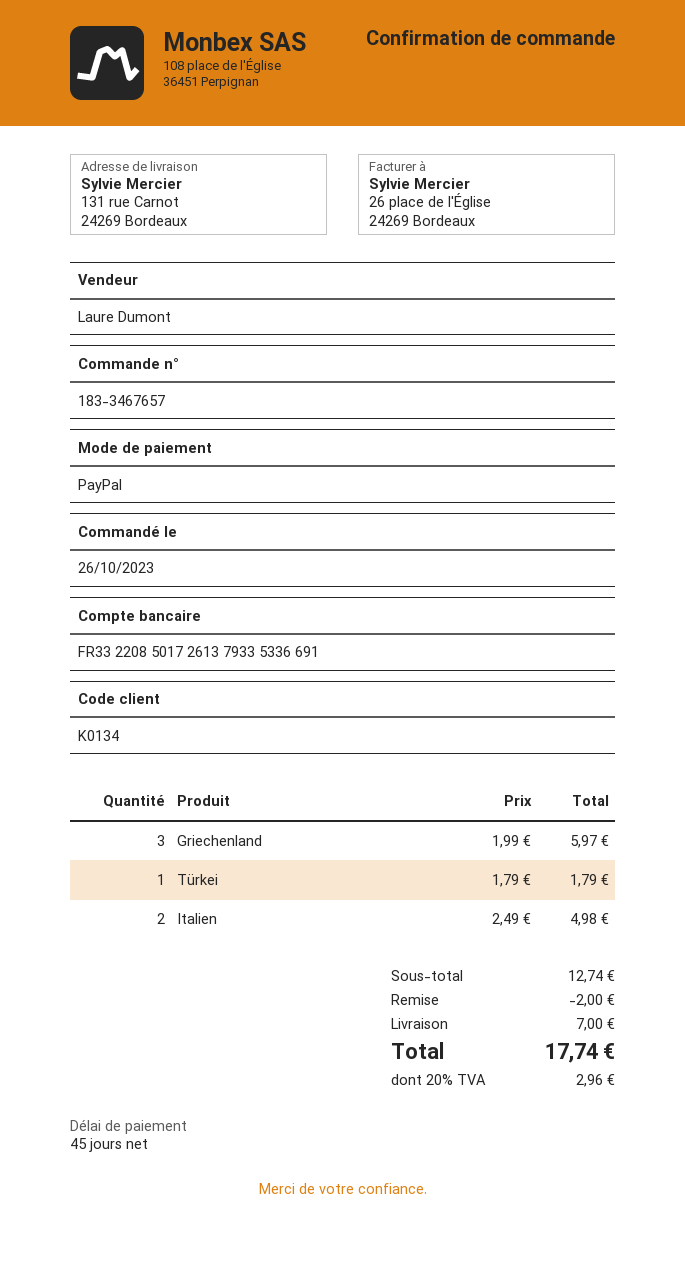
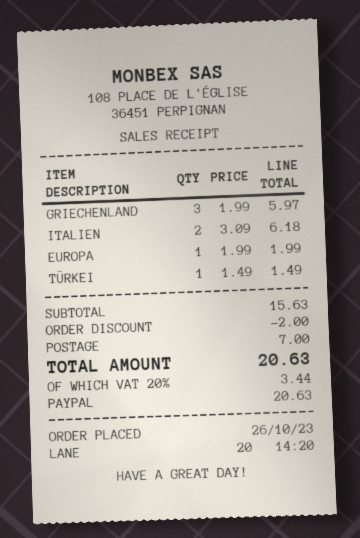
Türkei: 1 x 1.79 = 1.79 -> 1 x 1.49 = 1.49
Italien: 2 x 2.49 = 4.98 -> 2 x 3.09 = 6.18
EUROPA: none -> 1 x 1.99 = 1.99
subtotal: 12.74 -> 15.63
tax: 20% = 2.96 -> 20% = 3.44
total: 17.74 -> 20.63

